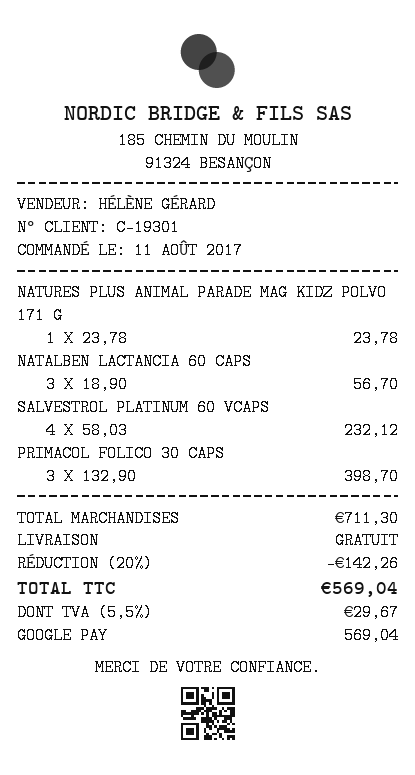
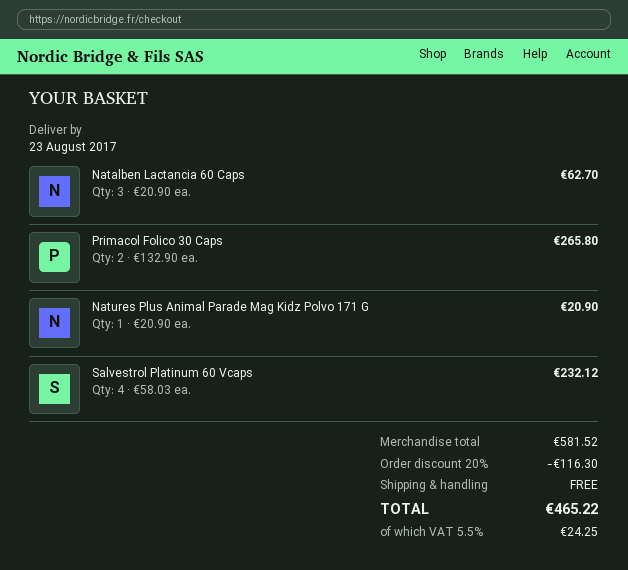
NATURES PLUS ANIMAL PARADE MAG KIDZ POLVO 171 G: 1 x 23.78 = 23.78 -> 1 x 20.90 = 20.90
NATALBEN LACTANCIA 60 CAPS: 3 x 18.90 = 56.70 -> 3 x 20.90 = 62.70
PRIMACOL FOLICO 30 CAPS: 3 x 132.90 = 398.70 -> 2 x 132.90 = 265.80
subtotal: 711.30 -> 581.52
discount: 20% = 142.26 -> 20% = 116.30
tax: 5.5% = 29.67 -> 5.5% = 24.25
total: 569.04 -> 465.22

